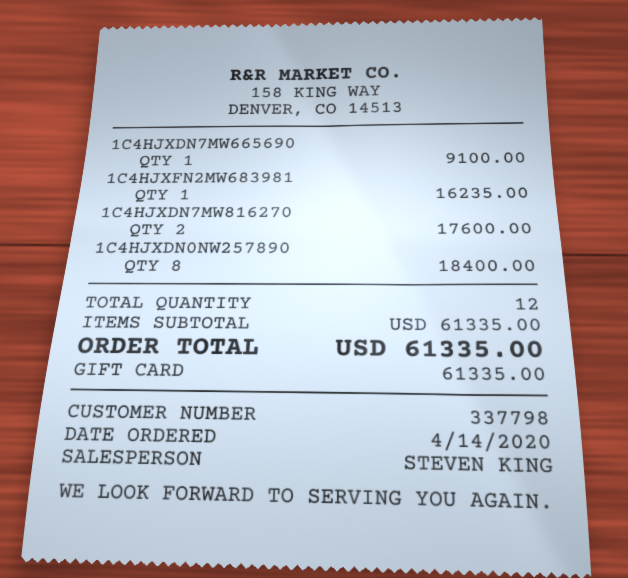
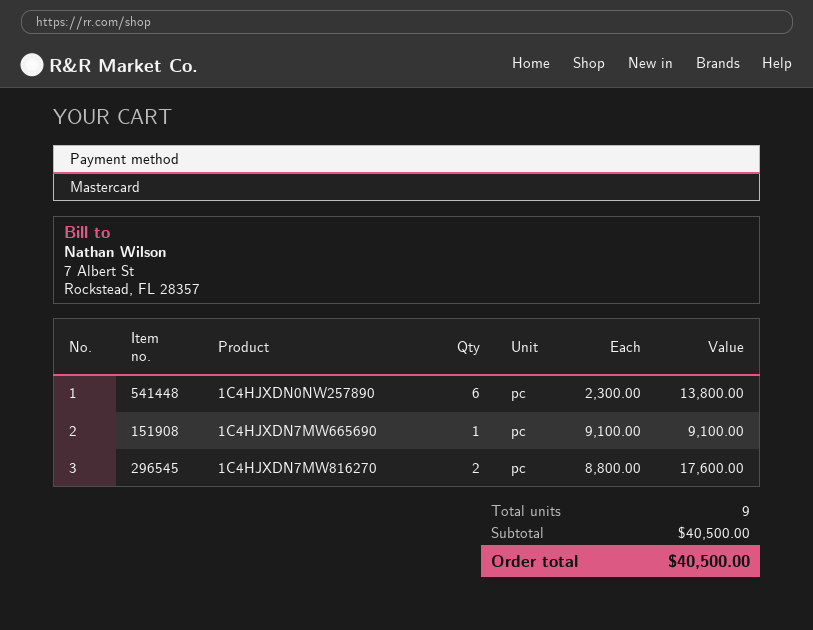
payment method: gift card -> Mastercard
1C4HJXFN2MW683981: 1 for 16235.00 -> none
1C4HJXDN0NW257890: 8 for 18400.00 -> 6 for 13800.00
total quantity: 12 -> 9
subtotal: 61335.00 -> 40500.00
total: 61335.00 -> 40500.00

